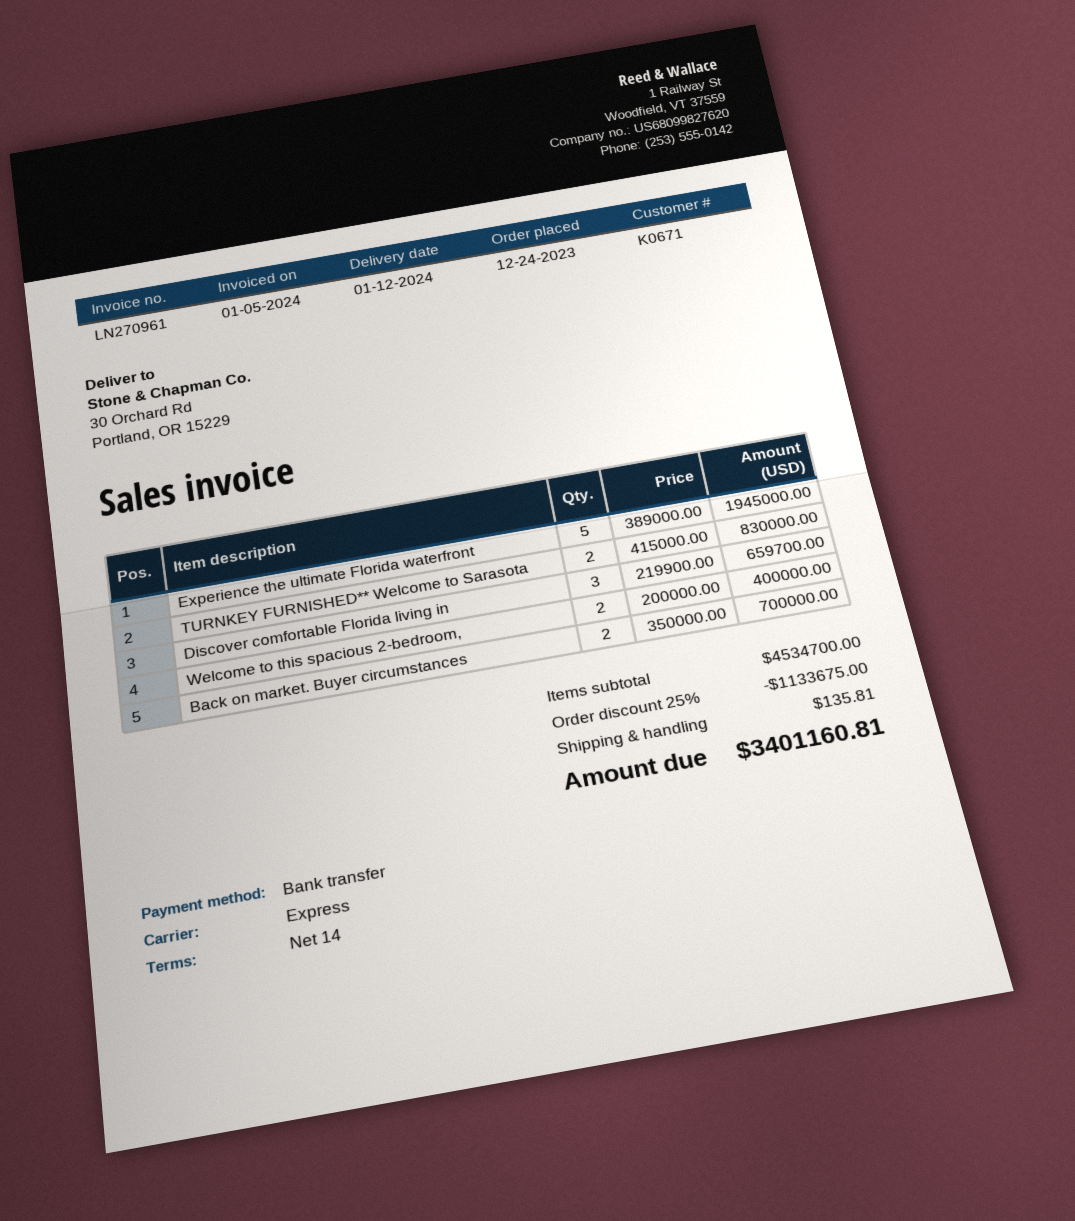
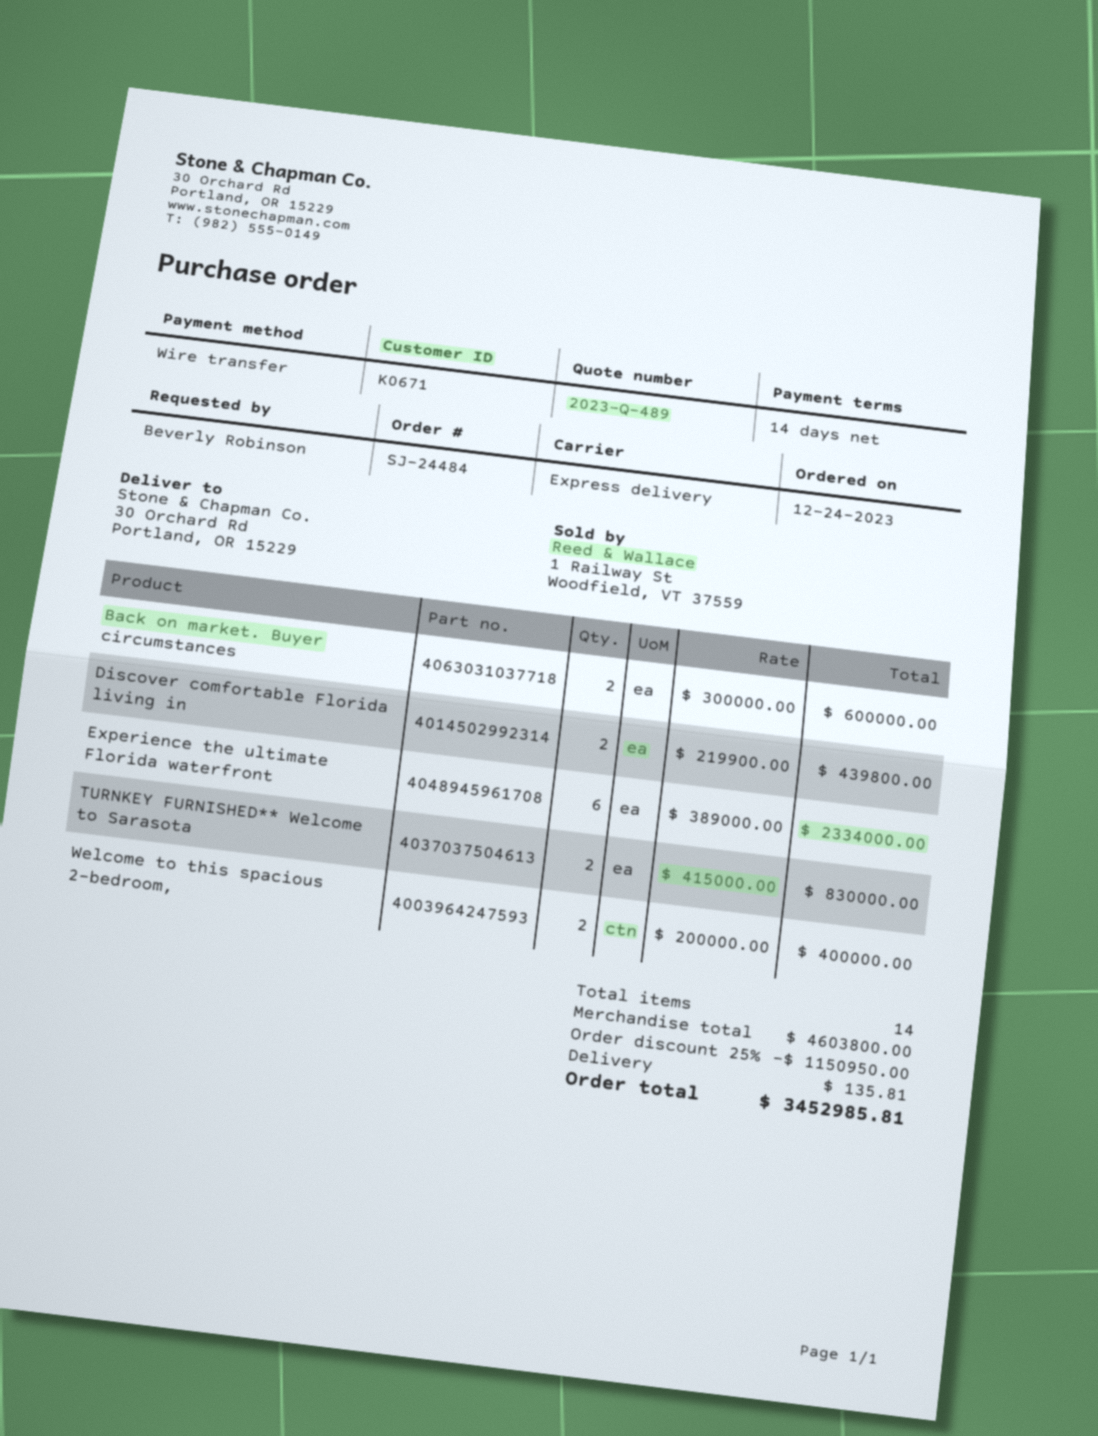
Experience the ultimate Florida waterfront: 5 x 389000.00 = 1945000.00 -> 6 x 389000.00 = 2334000.00
Discover comfortable Florida living in: 3 x 219900.00 = 659700.00 -> 2 x 219900.00 = 439800.00
Back on market. Buyer circumstances: 2 x 350000.00 = 700000.00 -> 2 x 300000.00 = 600000.00
subtotal: 4534700.00 -> 4603800.00
discount: 25% = 1133675.00 -> 25% = 1150950.00
total: 3401160.81 -> 3452985.81

